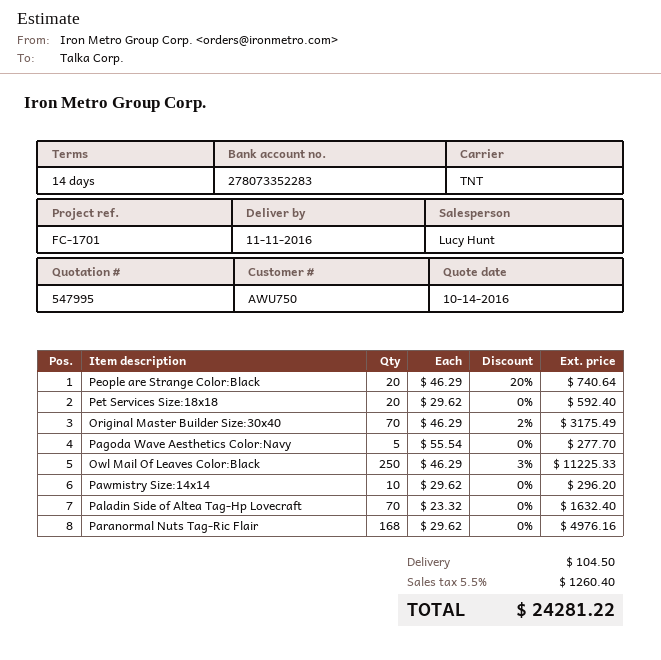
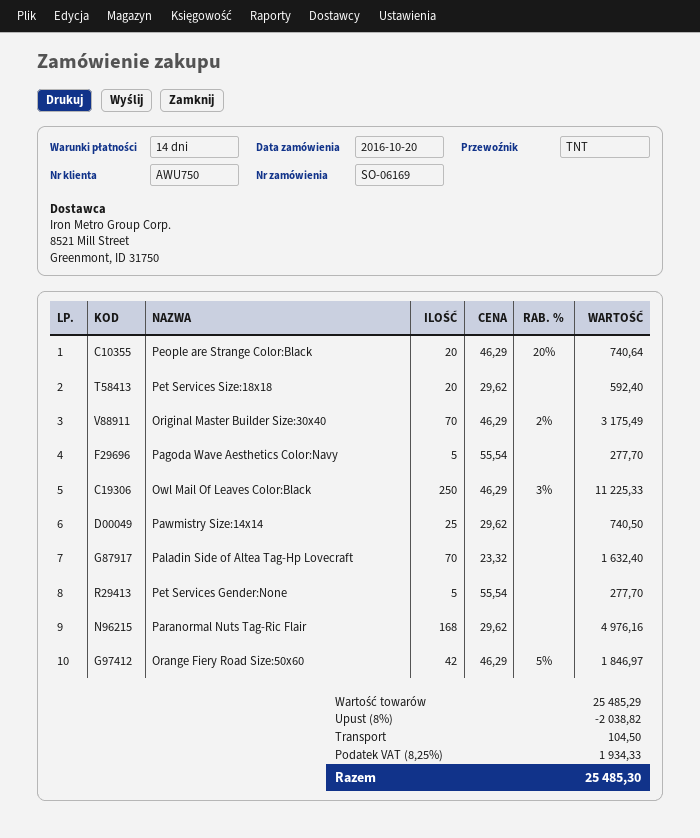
Pawmistry Size:14x14: 10 x 29.62 = 296.20 -> 25 x 29.62 = 740.50
Pet Services Gender:None: none -> 5 x 55.54 = 277.70
Orange Fiery Road Size:50x60: none -> 42 x 46.29 - 5% = 1846.97
discount: none -> 8% = 2038.82
tax: 5.5% = 1260.40 -> 8.25% = 1934.33
total: 24281.22 -> 25485.30

